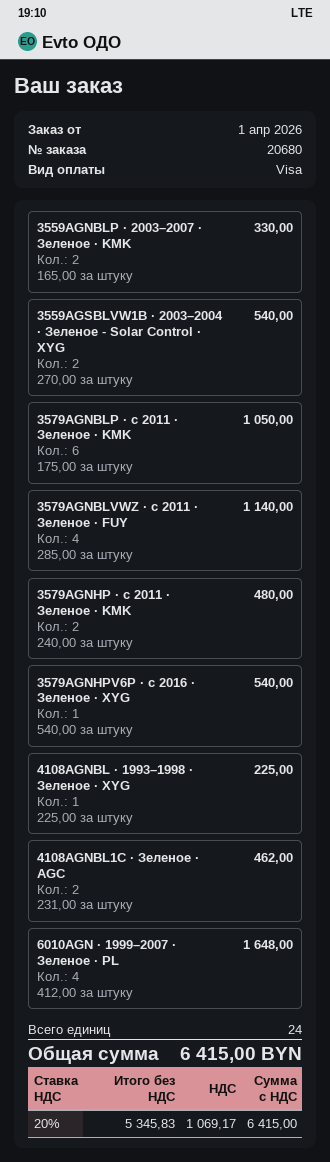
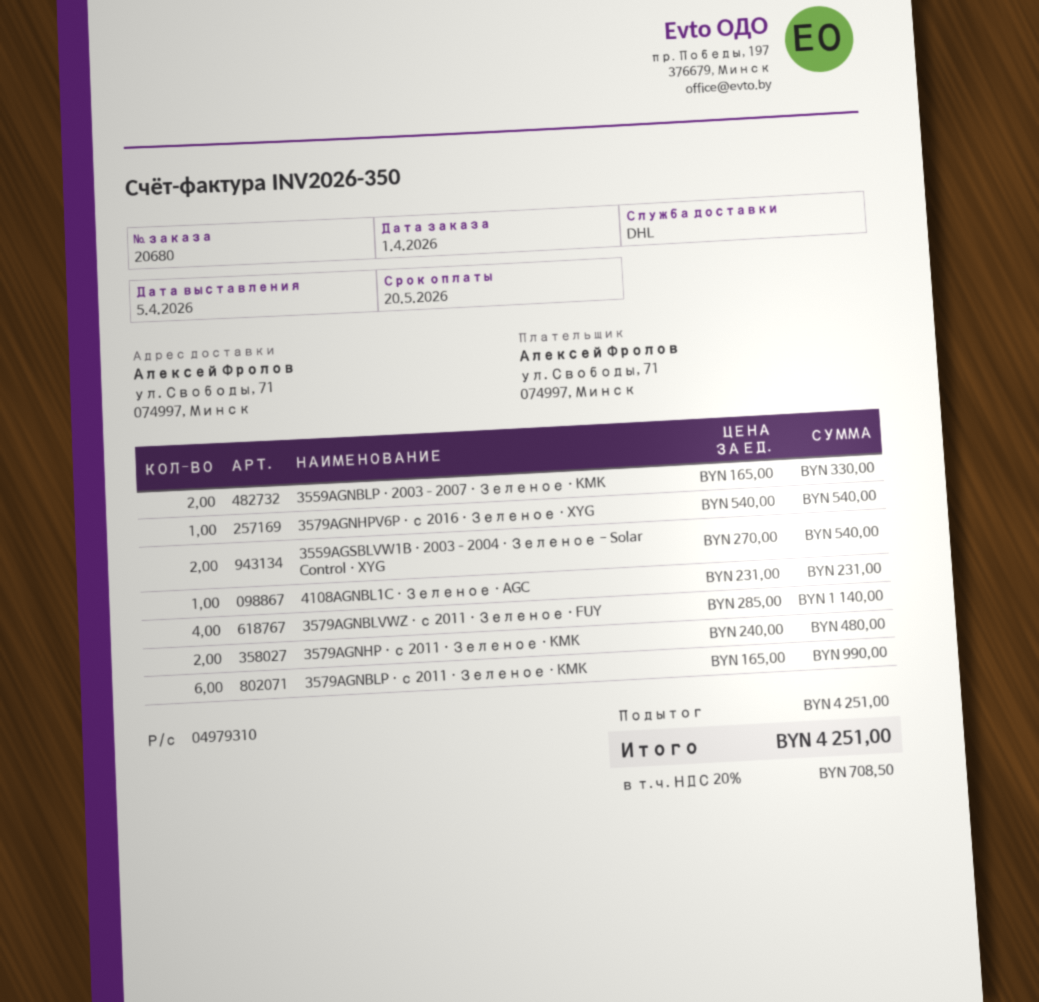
3579AGNBLP · с 2011 · Зеленое · KMK: 6 x 175.00 = 1050.00 -> 6 x 165.00 = 990.00
4108AGNBL · 1993–1998 · Зеленое · XYG: 1 x 225.00 = 225.00 -> none
4108AGNBL1C · Зеленое · AGC: 2 x 231.00 = 462.00 -> 1 x 231.00 = 231.00
6010AGN · 1999–2007 · Зеленое · PL: 4 x 412.00 = 1648.00 -> none
tax: 20% = 1069.17 -> 20% = 708.50
total: 6415.00 -> 4251.00

